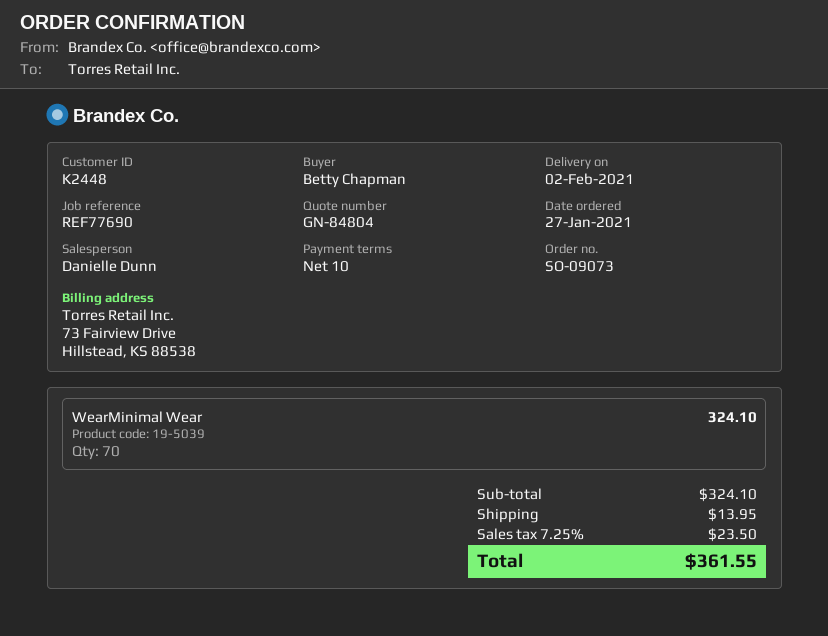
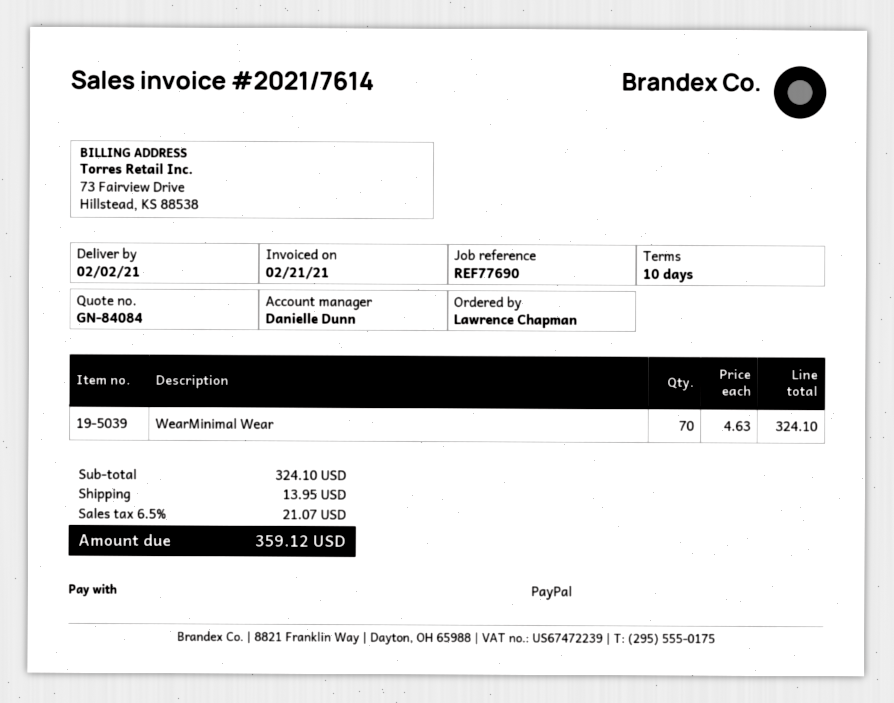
quote number: GN-84804 -> GN-84084
ordered by: Betty Chapman -> Lawrence Chapman
tax: 7.25% = 23.50 -> 6.5% = 21.07
total: 361.55 -> 359.12

